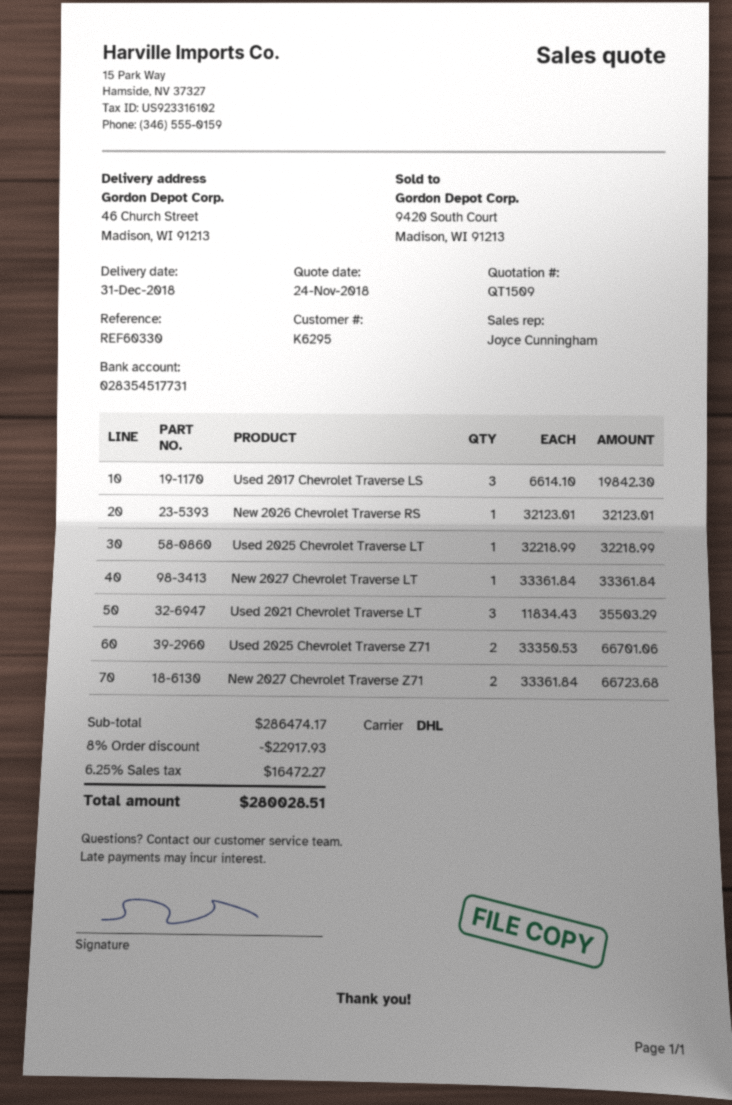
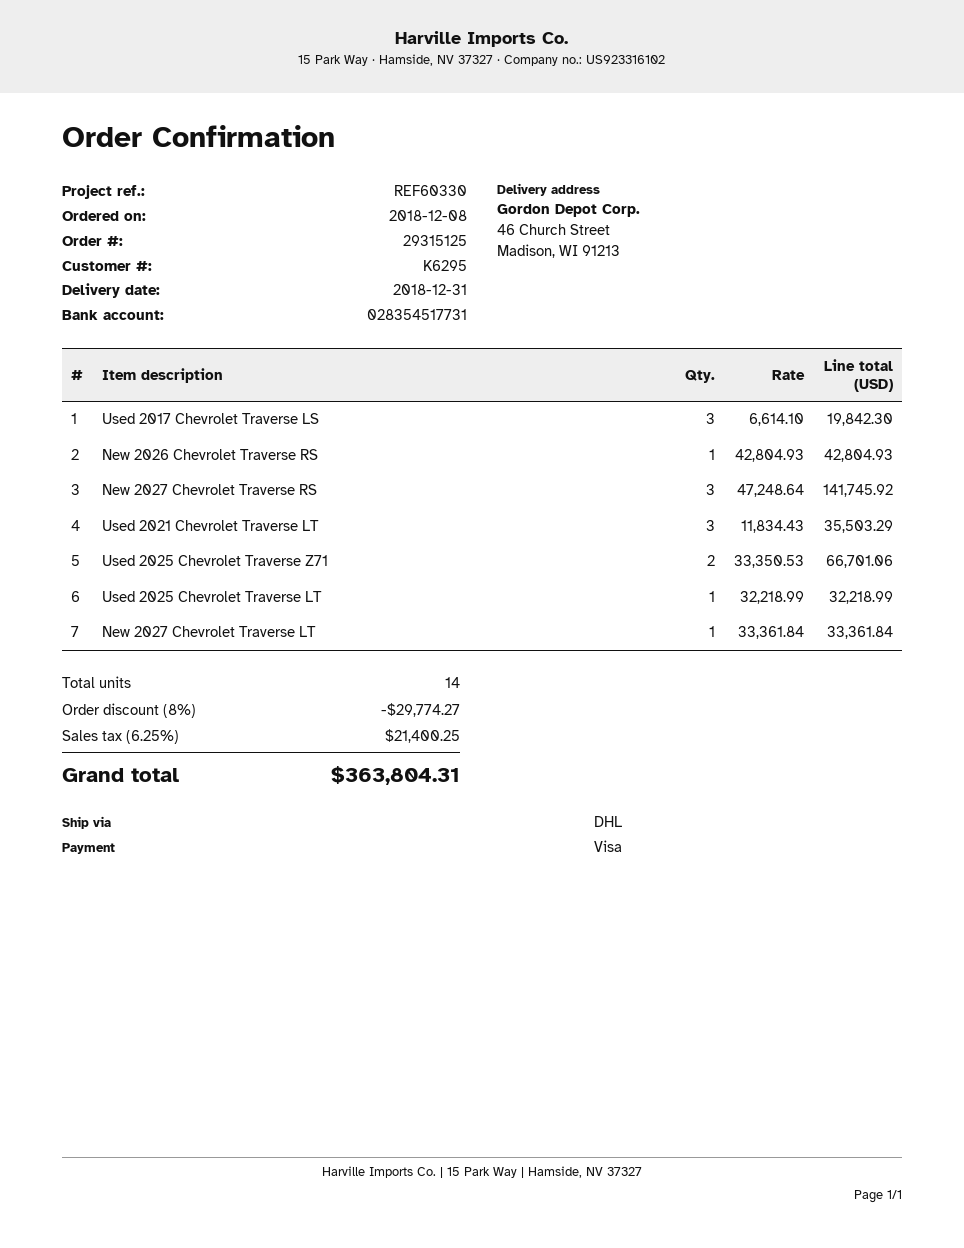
New 2026 Chevrolet Traverse RS: 1 x 32123.01 = 32123.01 -> 1 x 42804.93 = 42804.93
New 2027 Chevrolet Traverse Z71: 2 x 33361.84 = 66723.68 -> none
New 2027 Chevrolet Traverse RS: none -> 3 x 47248.64 = 141745.92
discount: 8% = 22917.93 -> 8% = 29774.27
tax: 6.25% = 16472.27 -> 6.25% = 21400.25
total: 280028.51 -> 363804.31

